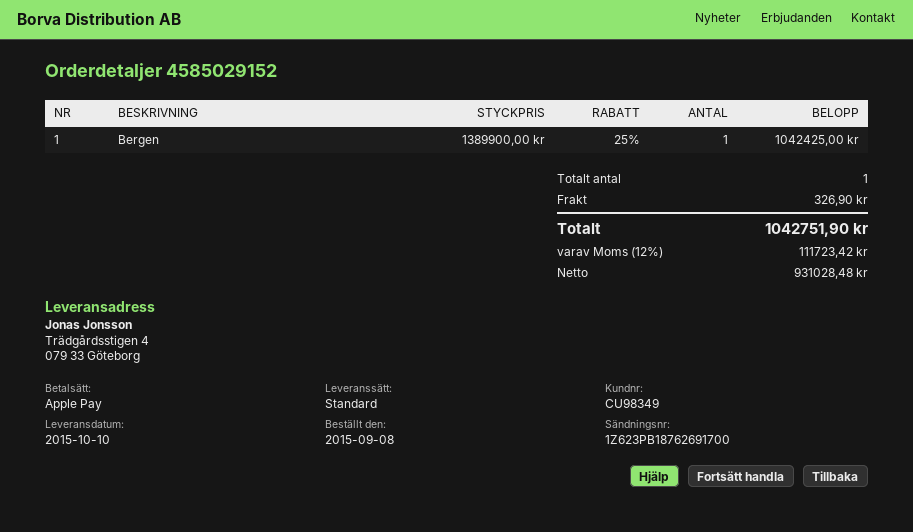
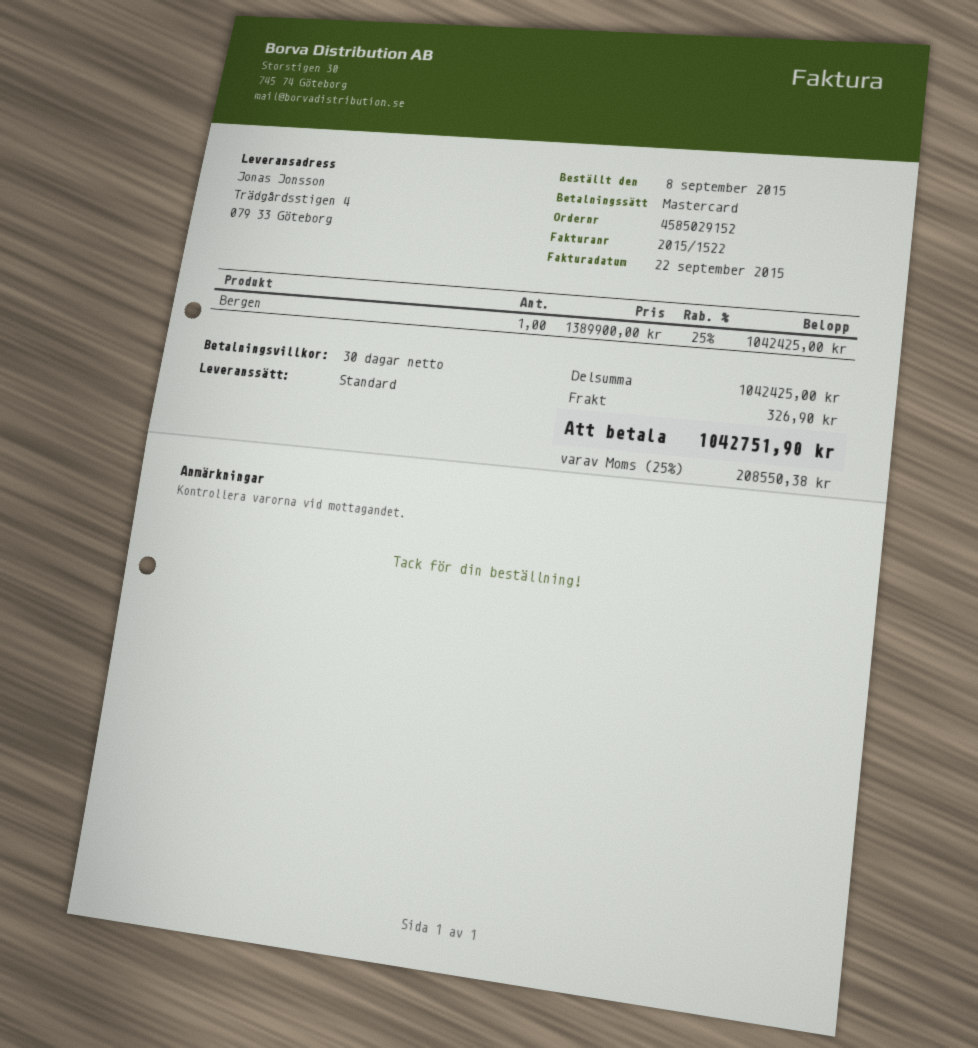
payment method: Apple Pay -> Mastercard
tax: 12% = 111723.42 -> 25% = 208550.38

